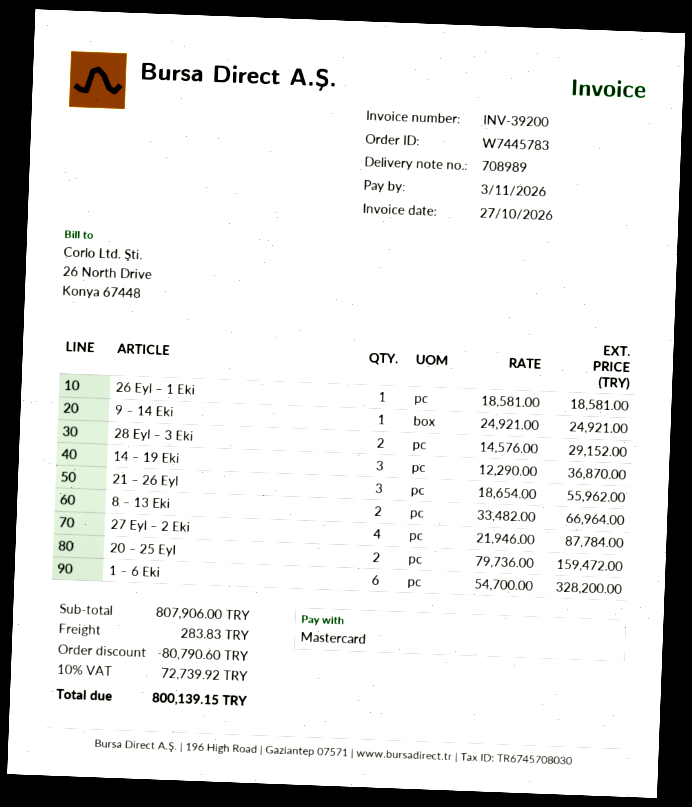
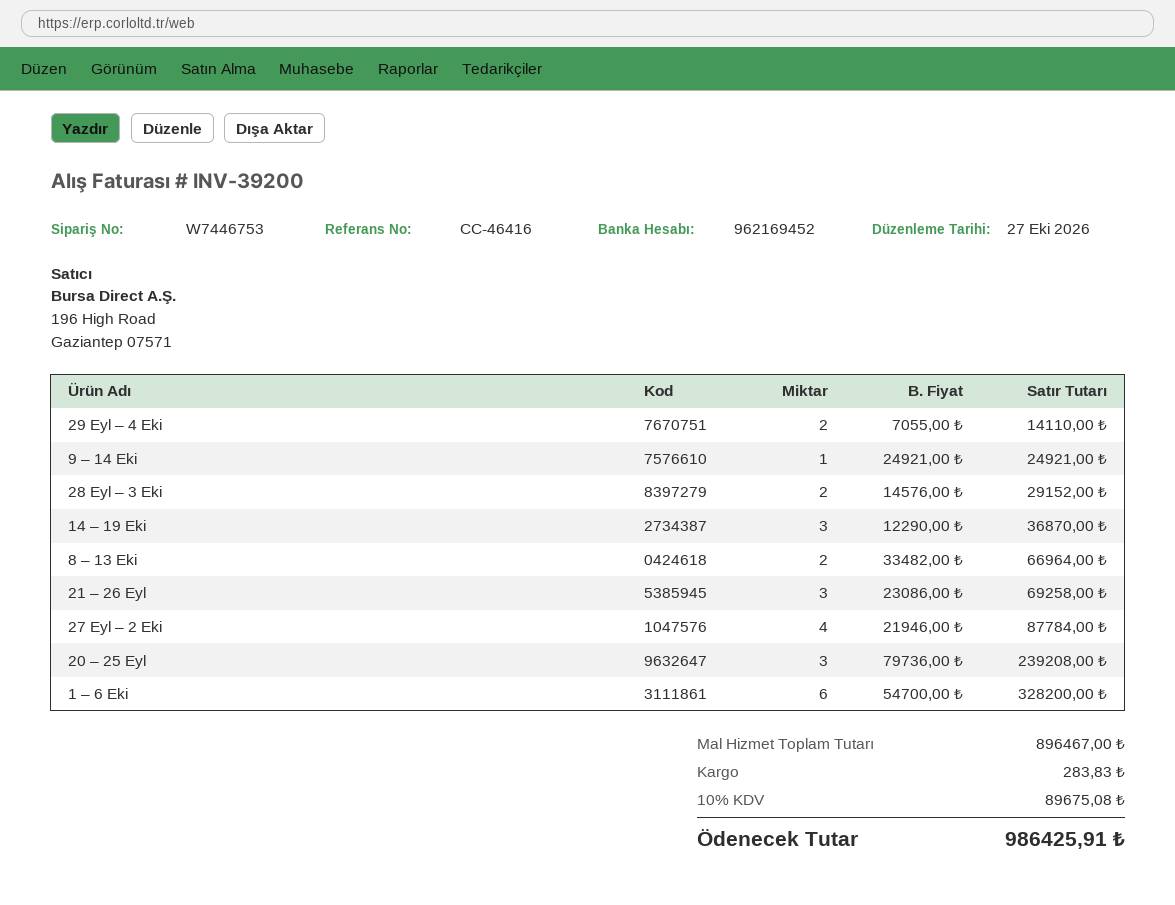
order number: W7445783 -> W7446753
26 Eyl – 1 Eki: 1 x 18581.00 = 18581.00 -> none
21 – 26 Eyl: 3 x 18654.00 = 55962.00 -> 3 x 23086.00 = 69258.00
20 – 25 Eyl: 2 x 79736.00 = 159472.00 -> 3 x 79736.00 = 239208.00
29 Eyl – 4 Eki: none -> 2 x 7055.00 = 14110.00
subtotal: 807906.00 -> 896467.00
discount: 80790.60 -> none
tax: 10% = 72739.92 -> 10% = 89675.08
total: 800139.15 -> 986425.91

